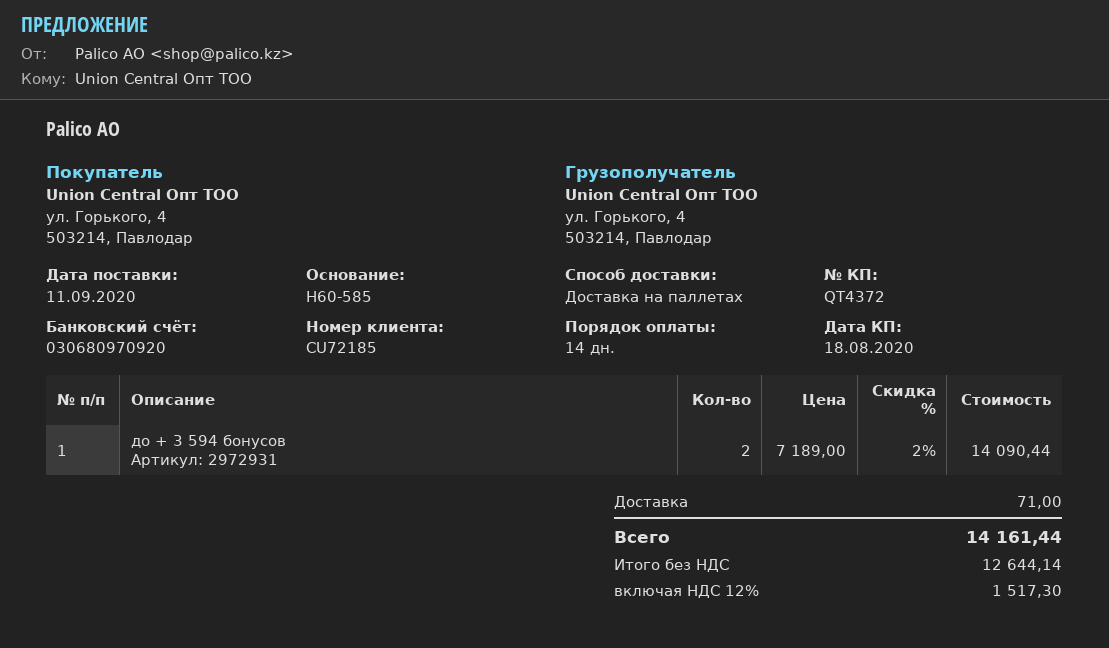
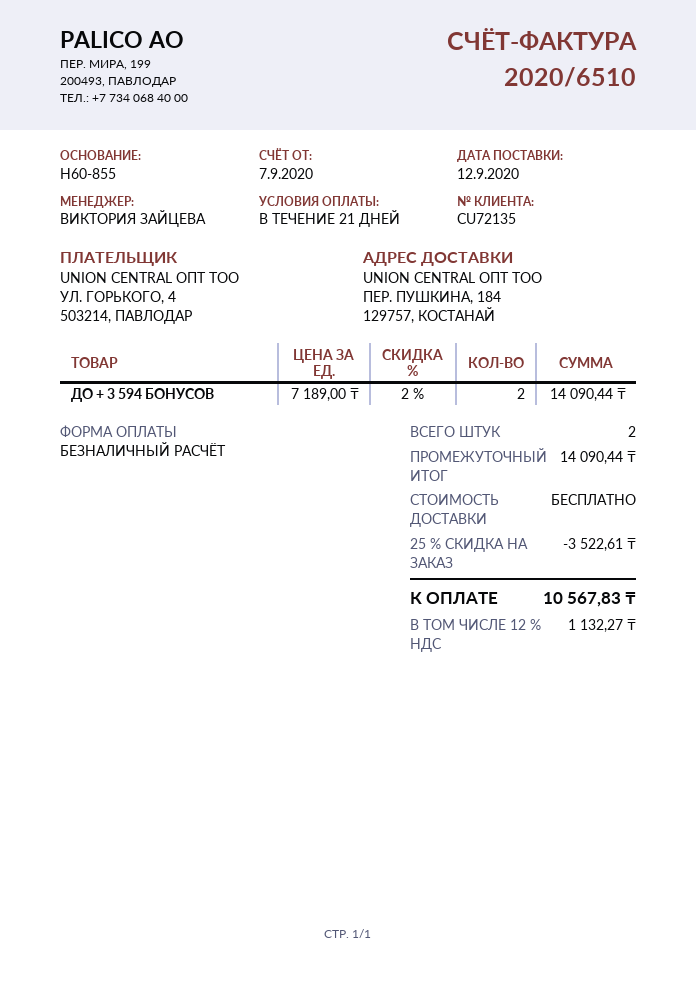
delivery date: 2020-09-11 -> 2020-09-12
payment terms: 14 days -> 21 days
customer number: CU72185 -> CU72135
reference: H60-585 -> H60-855
ship to: ул. Горького, 4, 503214, Павлодар -> ПЕР. ПУШКИНА, 184, 129757, КОСТАНАЙ
discount: none -> 25% = 3522.61
shipping: 71.00 -> 0.00
tax: 12% = 1517.30 -> 12% = 1132.27
total: 14161.44 -> 10567.83

